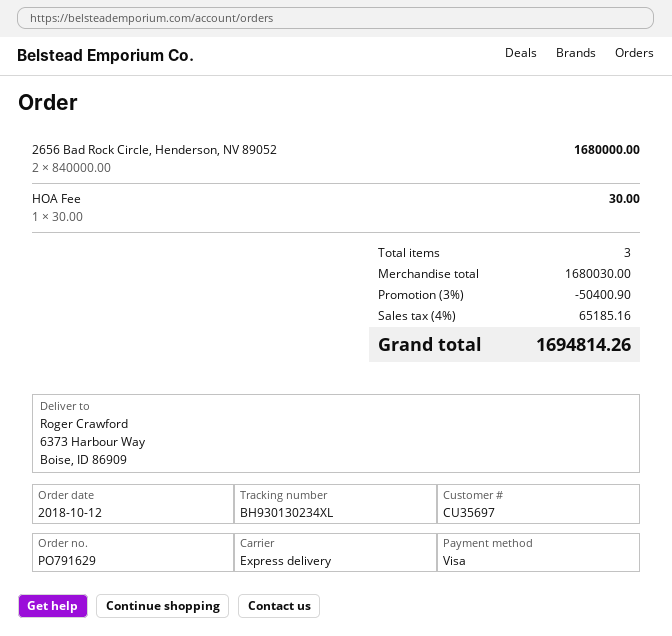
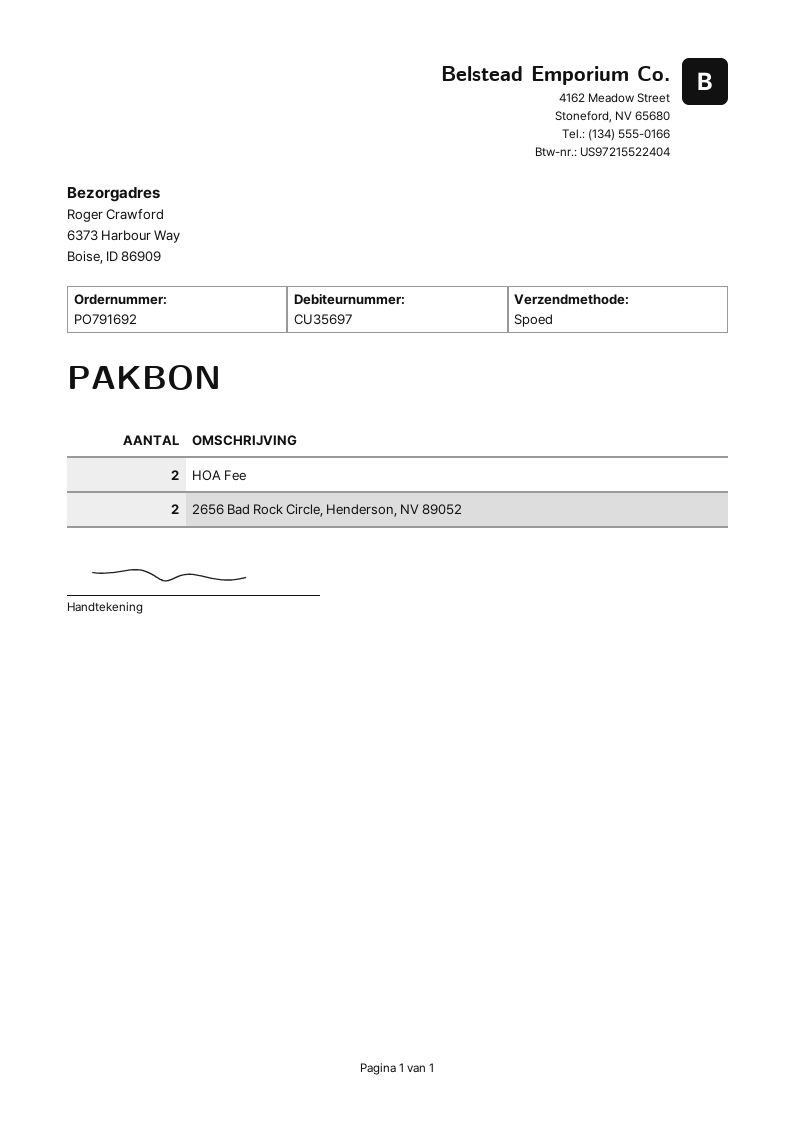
order number: PO791629 -> PO791692
HOA Fee: 1 -> 2

